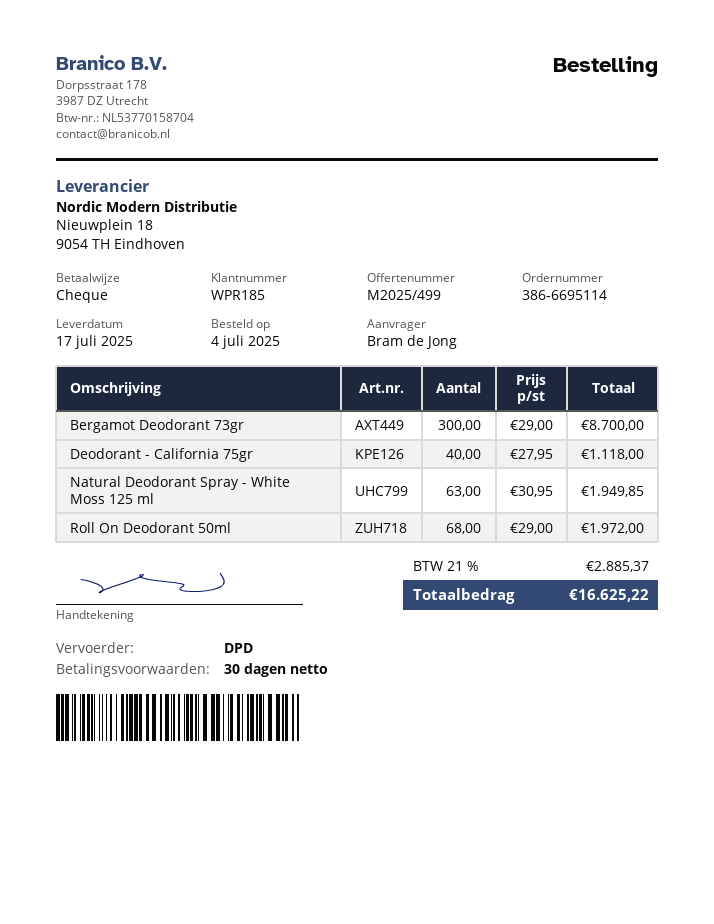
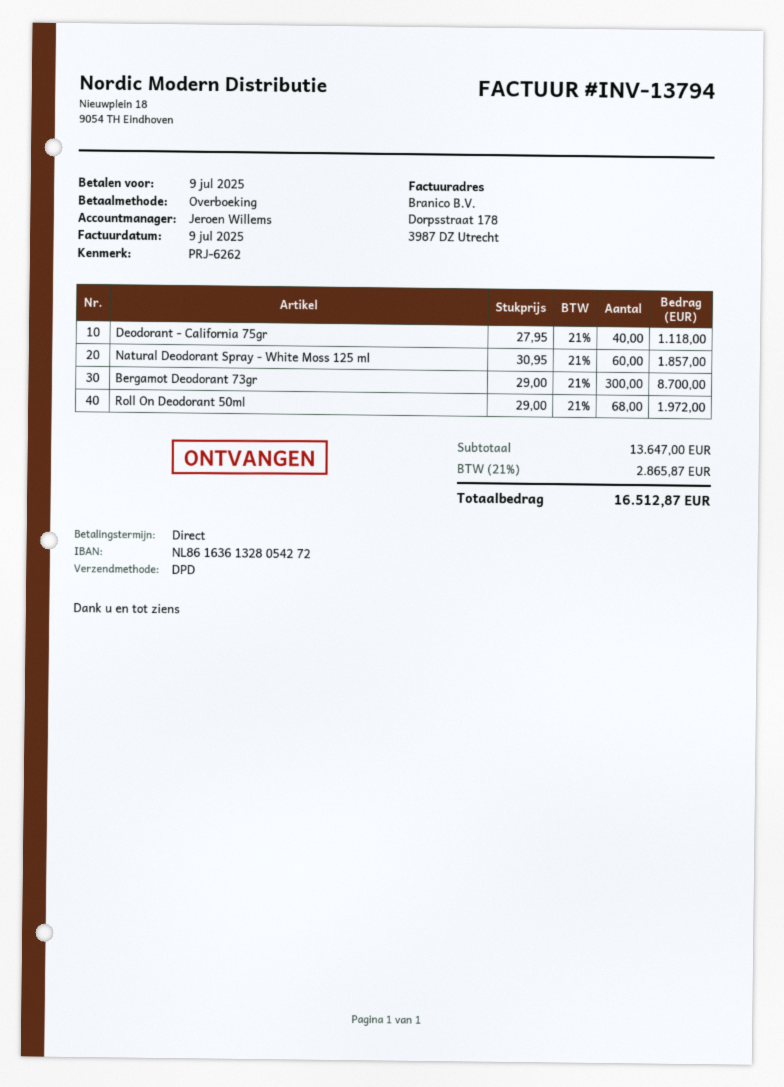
payment terms: 30 days -> on receipt
payment method: cheque -> bank transfer
Natural Deodorant Spray - White Moss 125 ml: 63 x 30.95 = 1949.85 -> 60 x 30.95 = 1857.00
tax: 21% = 2885.37 -> 21% = 2865.87
total: 16625.22 -> 16512.87

